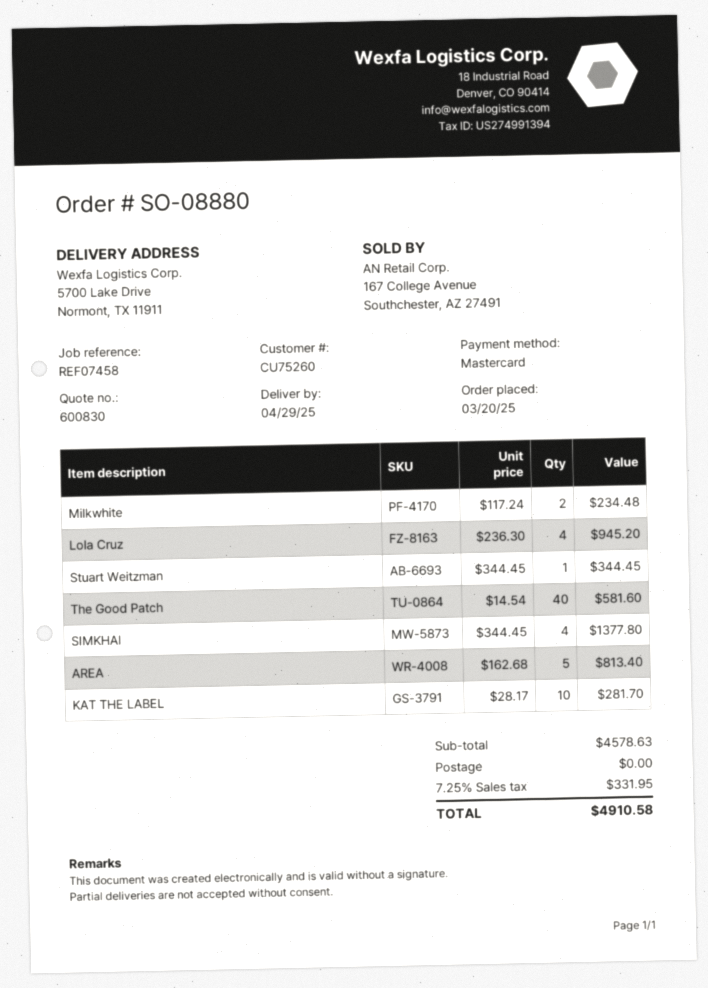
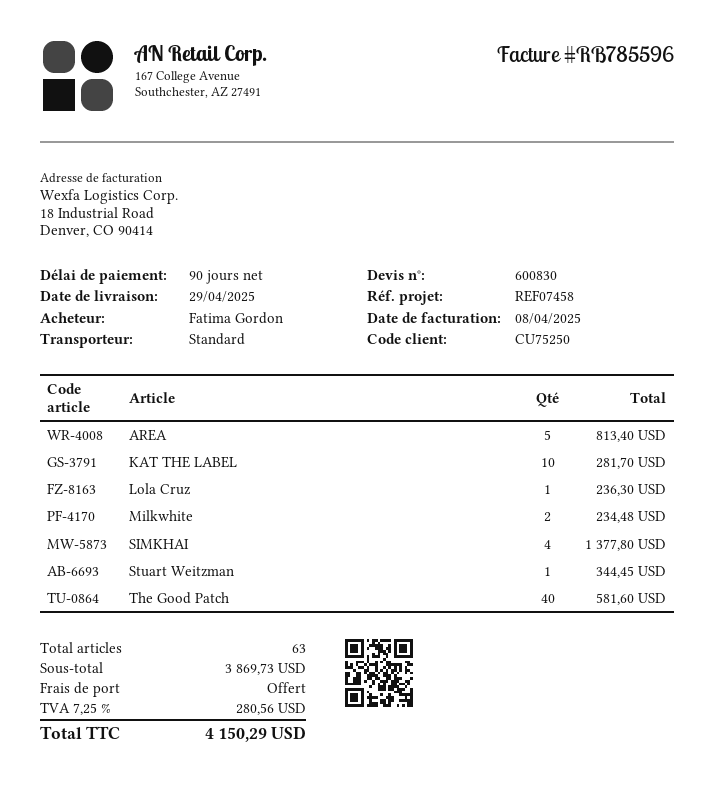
customer number: CU75260 -> CU75250
Lola Cruz: 4 for 945.20 -> 1 for 236.30
subtotal: 4578.63 -> 3869.73
tax: 7.25% = 331.95 -> 7.25% = 280.56
total: 4910.58 -> 4150.29

